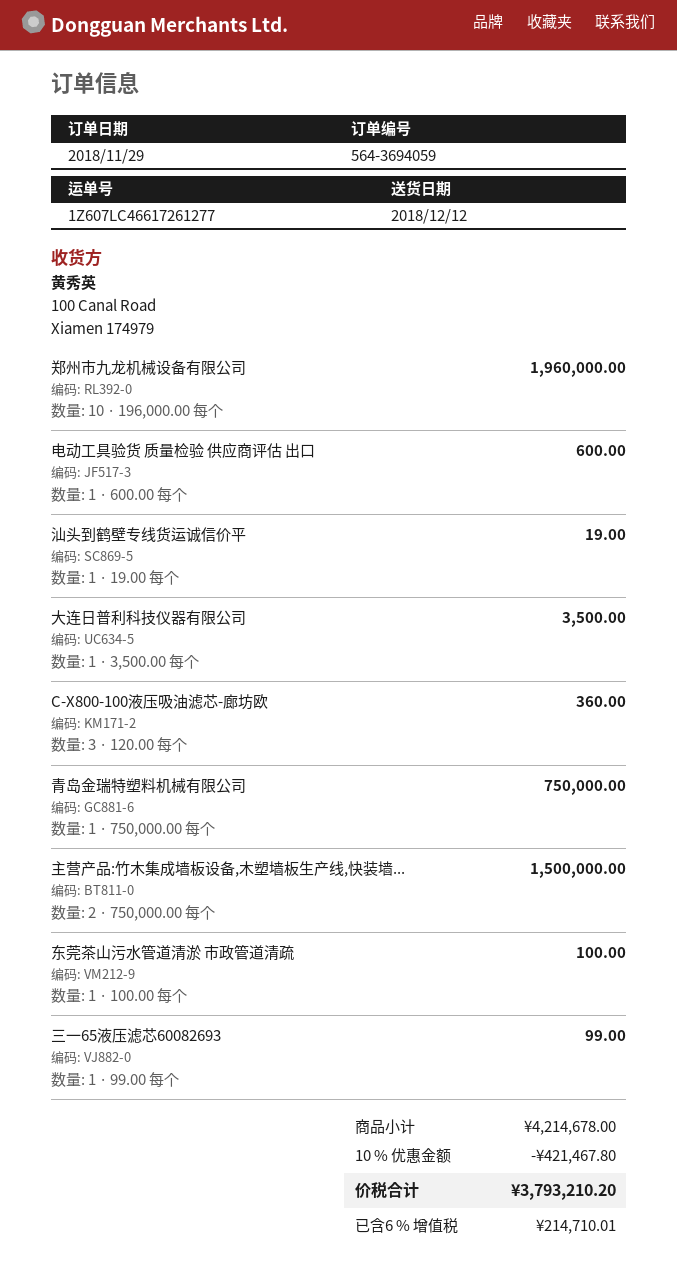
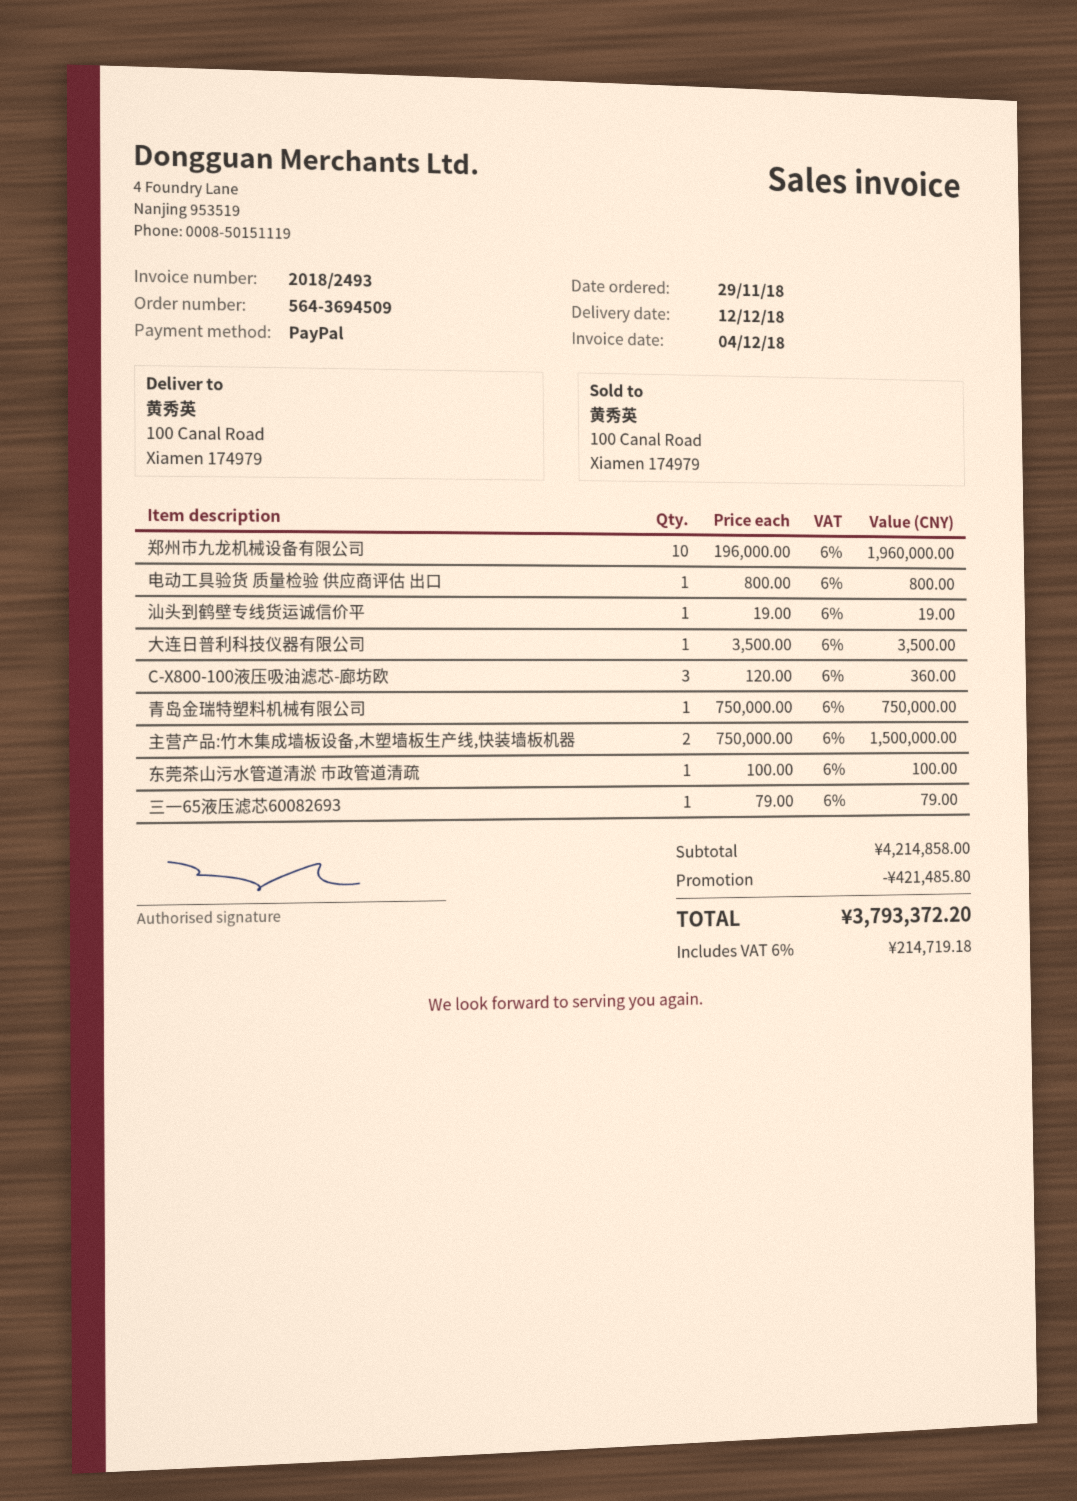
order number: 564-3694059 -> 564-3694509
电动工具验货 质量检验 供应商评估 出口: 1 x 600.00 = 600.00 -> 1 x 800.00 = 800.00
三一65液压滤芯60082693: 1 x 99.00 = 99.00 -> 1 x 79.00 = 79.00
subtotal: 4214678.00 -> 4214858.00
discount: 421467.80 -> 421485.80
tax: 6% = 214710.01 -> 6% = 214719.18
total: 3793210.20 -> 3793372.20

